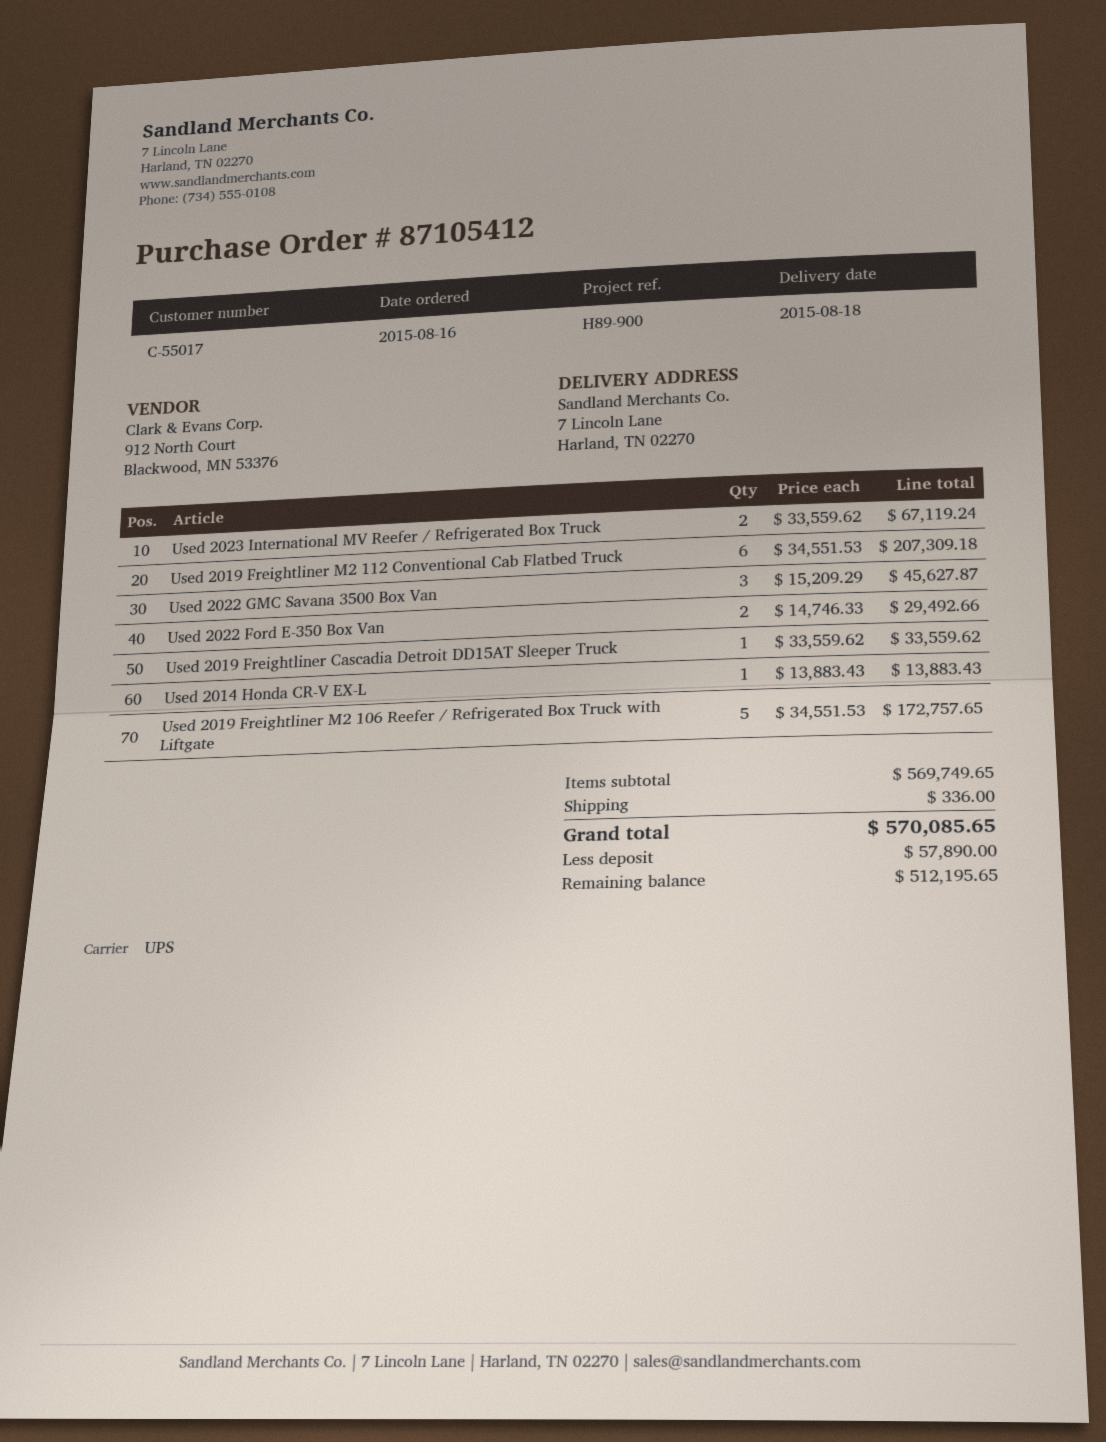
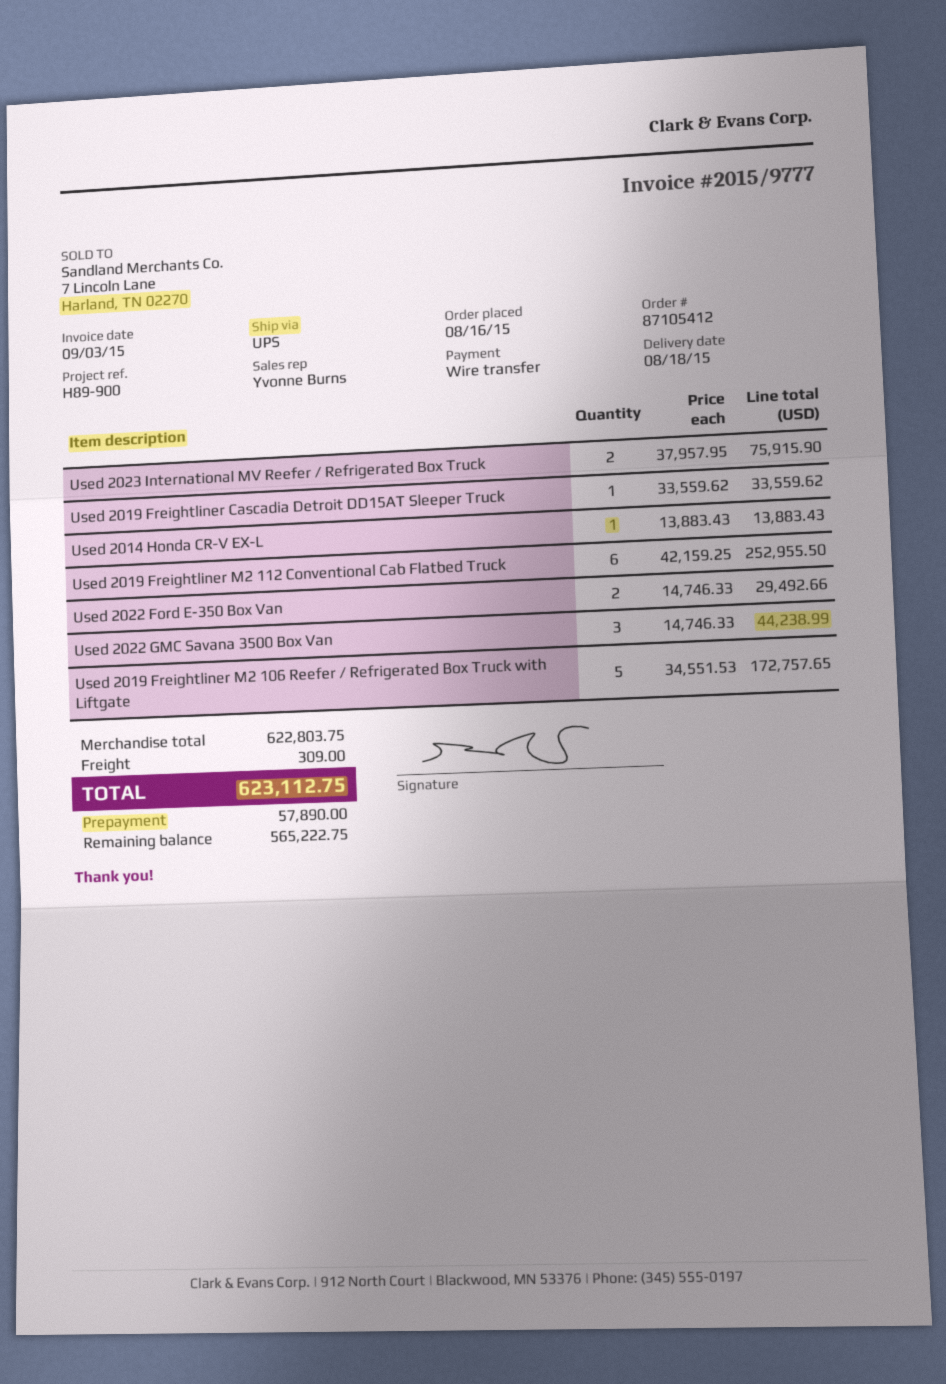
Used 2023 International MV Reefer / Refrigerated Box Truck: 2 x 33559.62 = 67119.24 -> 2 x 37957.95 = 75915.90
Used 2019 Freightliner M2 112 Conventional Cab Flatbed Truck: 6 x 34551.53 = 207309.18 -> 6 x 42159.25 = 252955.50
Used 2022 GMC Savana 3500 Box Van: 3 x 15209.29 = 45627.87 -> 3 x 14746.33 = 44238.99
subtotal: 569749.65 -> 622803.75
shipping: 336.00 -> 309.00
total: 570085.65 -> 623112.75
balance: 512195.65 -> 565222.75

